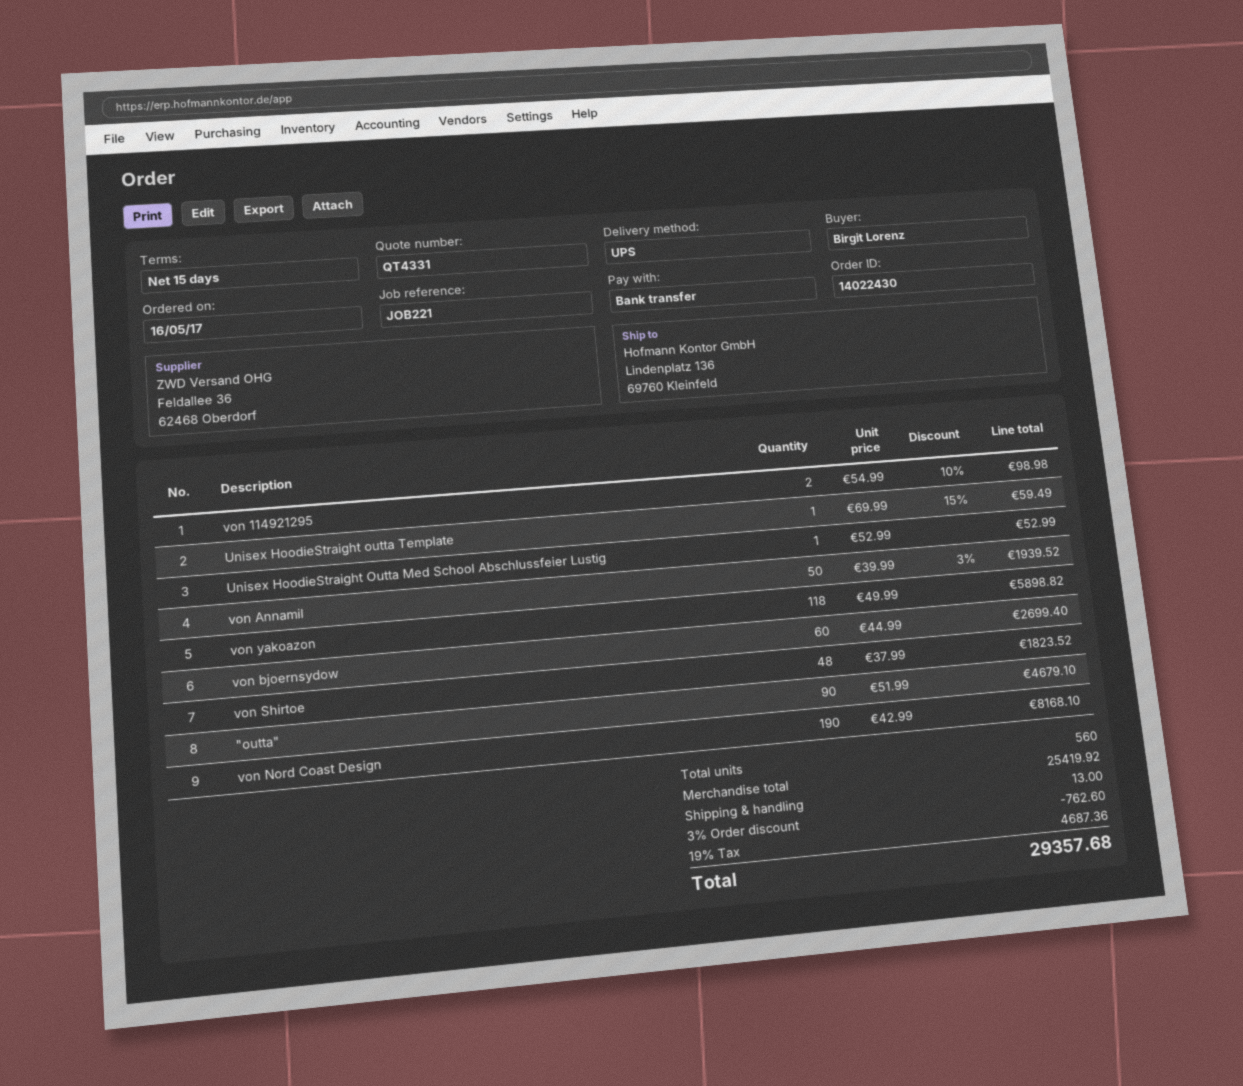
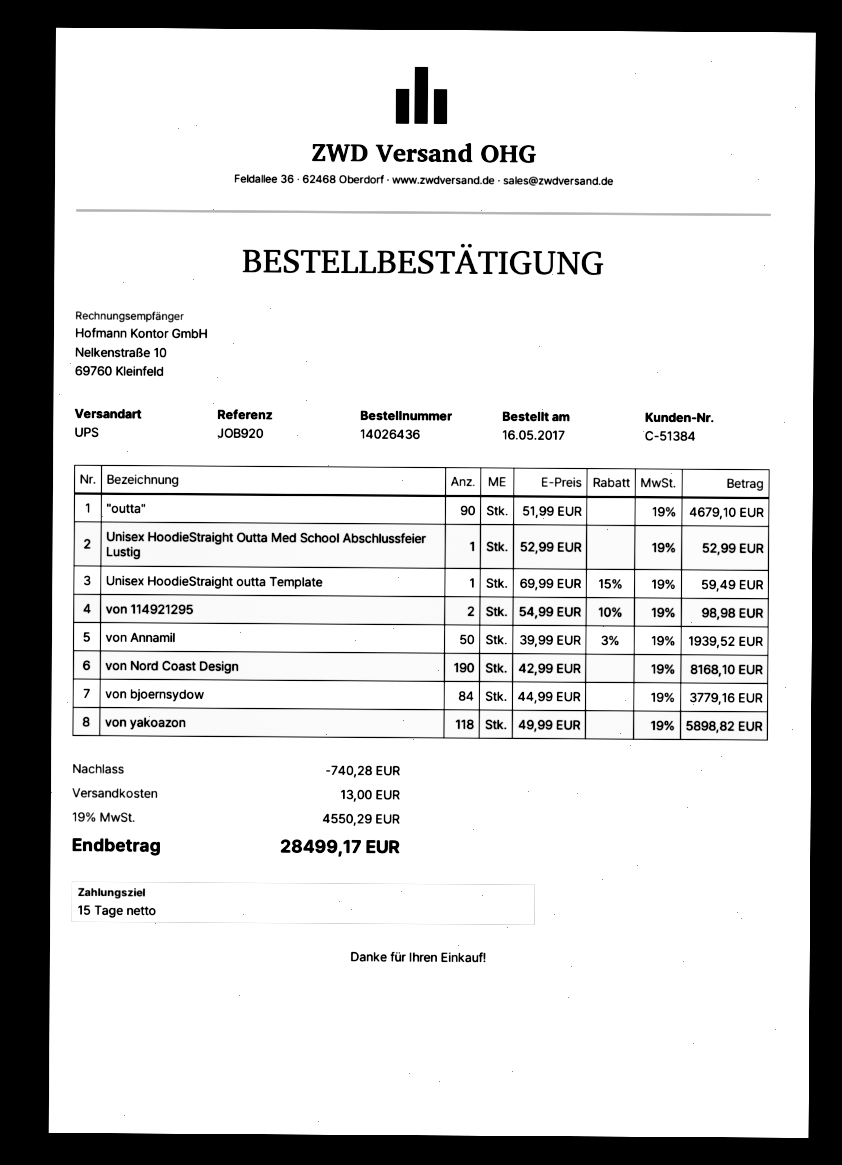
order number: 14022430 -> 14026436
reference: JOB221 -> JOB920
von bjoernsydow: 60 x 44.99 = 2699.40 -> 84 x 44.99 = 3779.16
von Shirtoe: 48 x 37.99 = 1823.52 -> none
discount: 762.60 -> 740.28
tax: 19% = 4687.36 -> 19% = 4550.29
total: 29357.68 -> 28499.17

